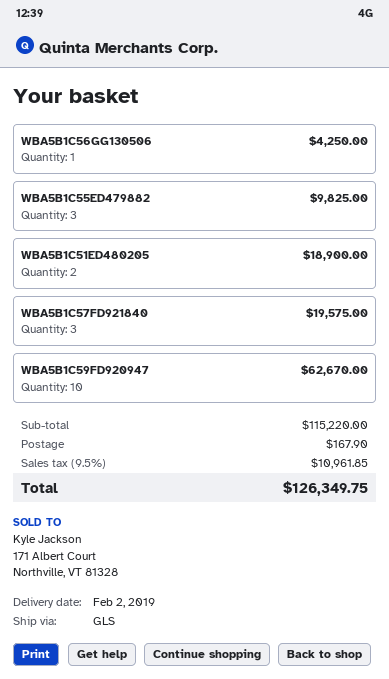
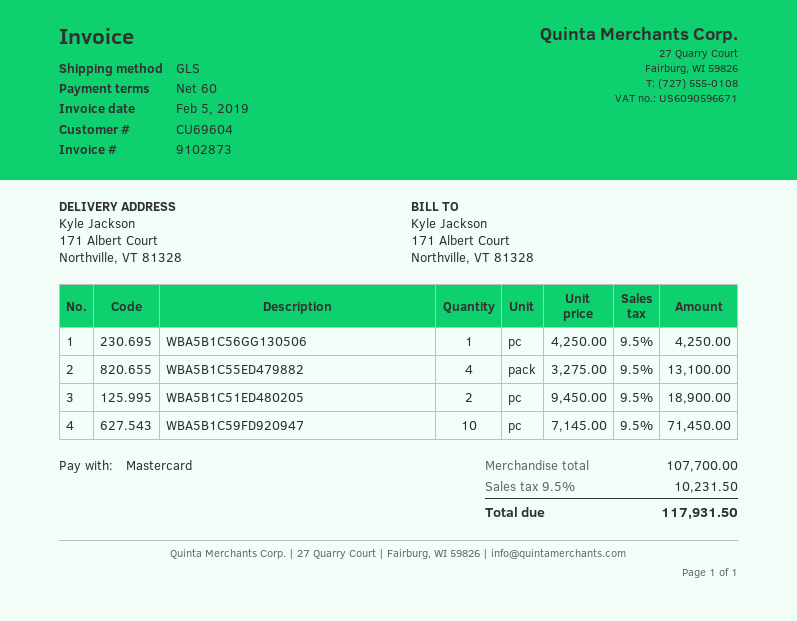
WBA5B1C55ED479882: 3 for 9825.00 -> 4 for 13100.00
WBA5B1C57FD921840: 3 for 19575.00 -> none
WBA5B1C59FD920947: 10 for 62670.00 -> 10 for 71450.00
subtotal: 115220.00 -> 107700.00
shipping: 167.90 -> none
tax: 9.5% = 10961.85 -> 9.5% = 10231.50
total: 126349.75 -> 117931.50

